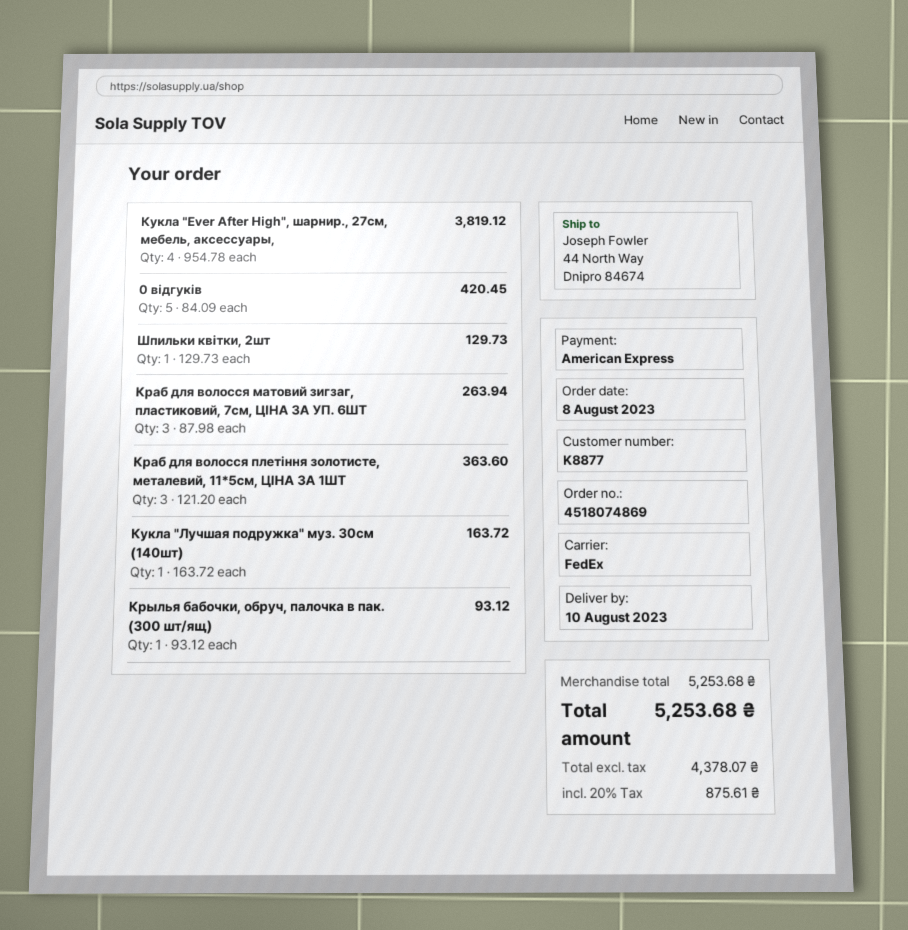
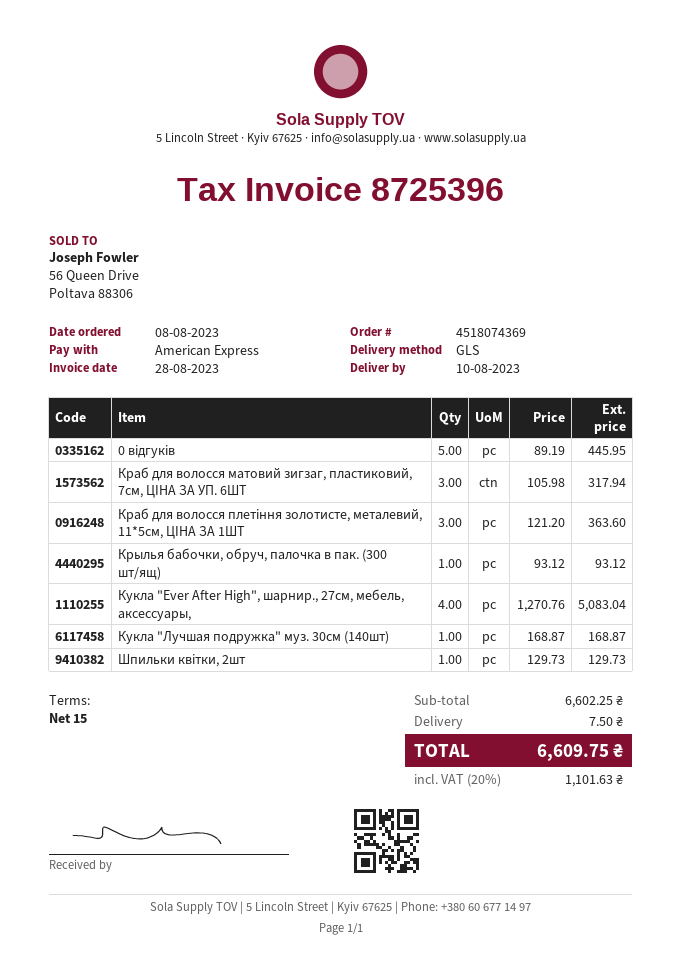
order number: 4518074869 -> 4518074369
shipping method: FedEx -> GLS
Кукла "Ever After High", шарнир., 27см, мебель, аксессуары,: 4 x 954.78 = 3819.12 -> 4 x 1270.76 = 5083.04
0 відгуків: 5 x 84.09 = 420.45 -> 5 x 89.19 = 445.95
Краб для волосся матовий зигзаг, пластиковий, 7см, ЦІНА ЗА УП. 6ШТ: 3 x 87.98 = 263.94 -> 3 x 105.98 = 317.94
Кукла "Лучшая подружка" муз. 30см (140шт): 1 x 163.72 = 163.72 -> 1 x 168.87 = 168.87
subtotal: 5253.68 -> 6602.25
shipping: none -> 7.50
tax: 20% = 875.61 -> 20% = 1101.63
total: 5253.68 -> 6609.75

